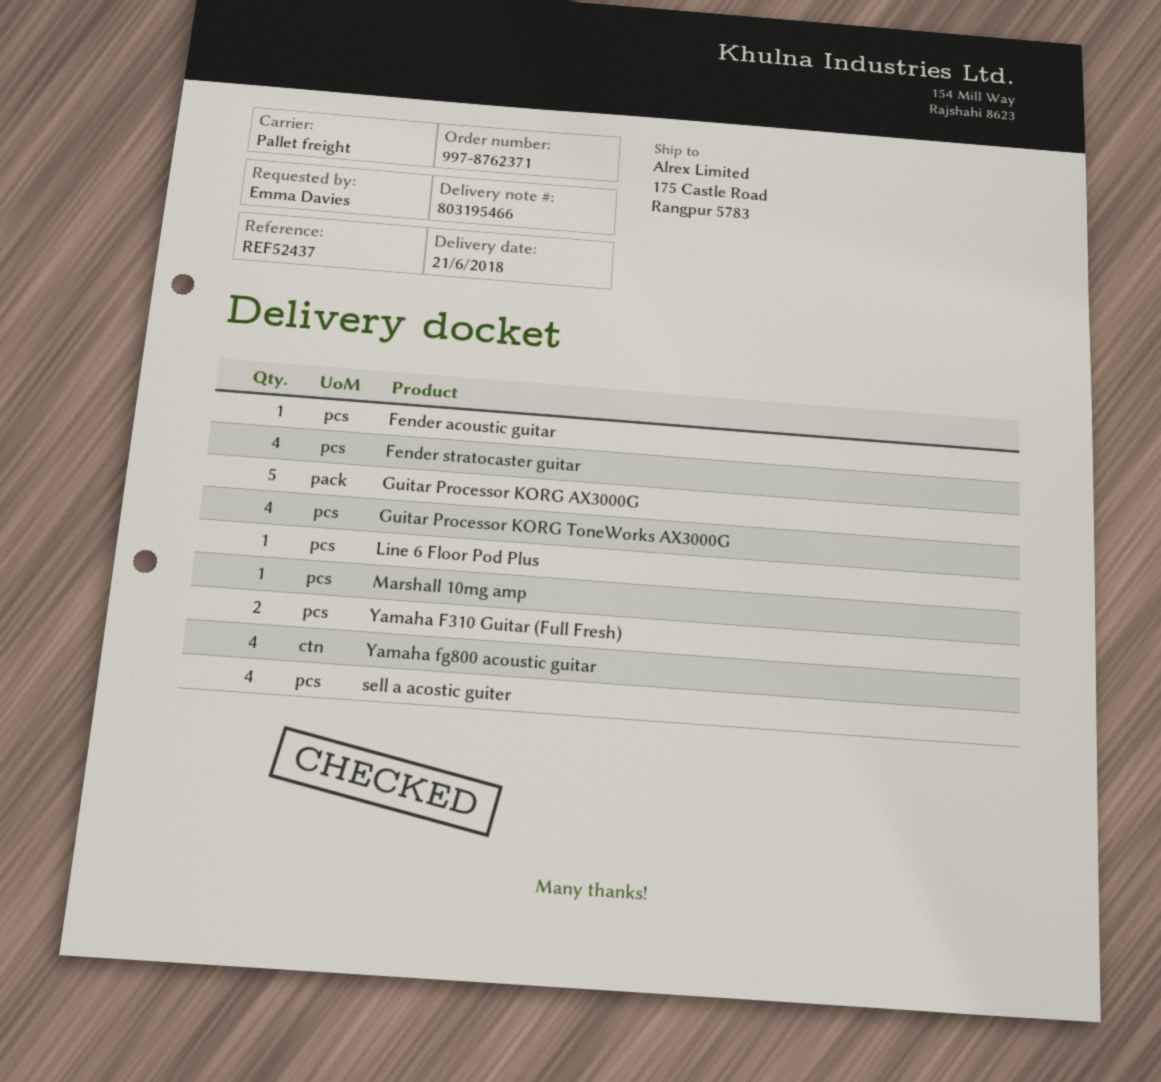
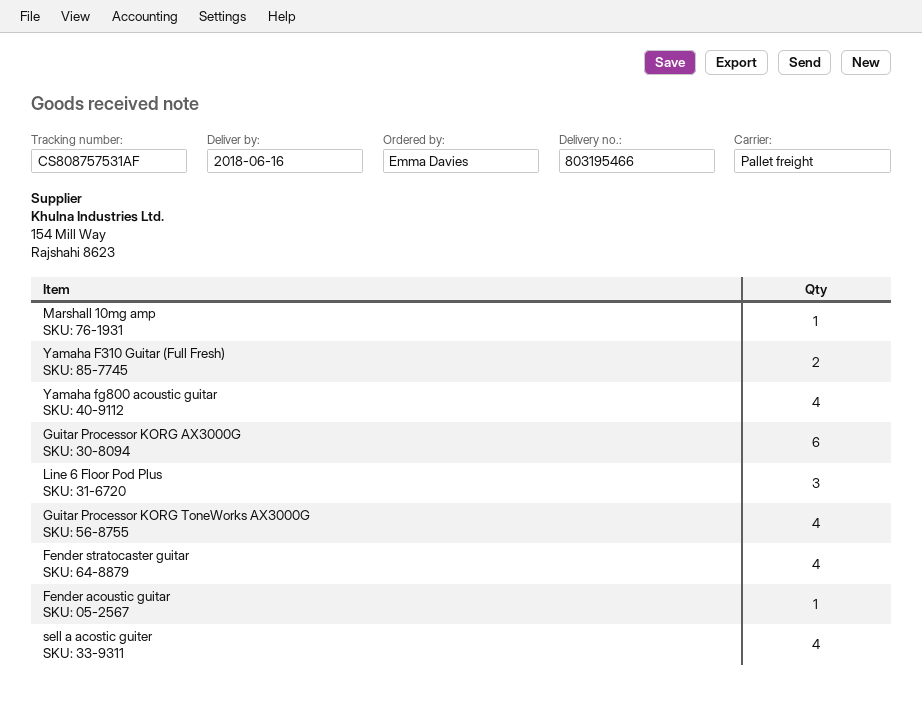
delivery date: 2018-06-21 -> 2018-06-16
Guitar Processor KORG AX3000G: 5 -> 6
Line 6 Floor Pod Plus: 1 -> 3

